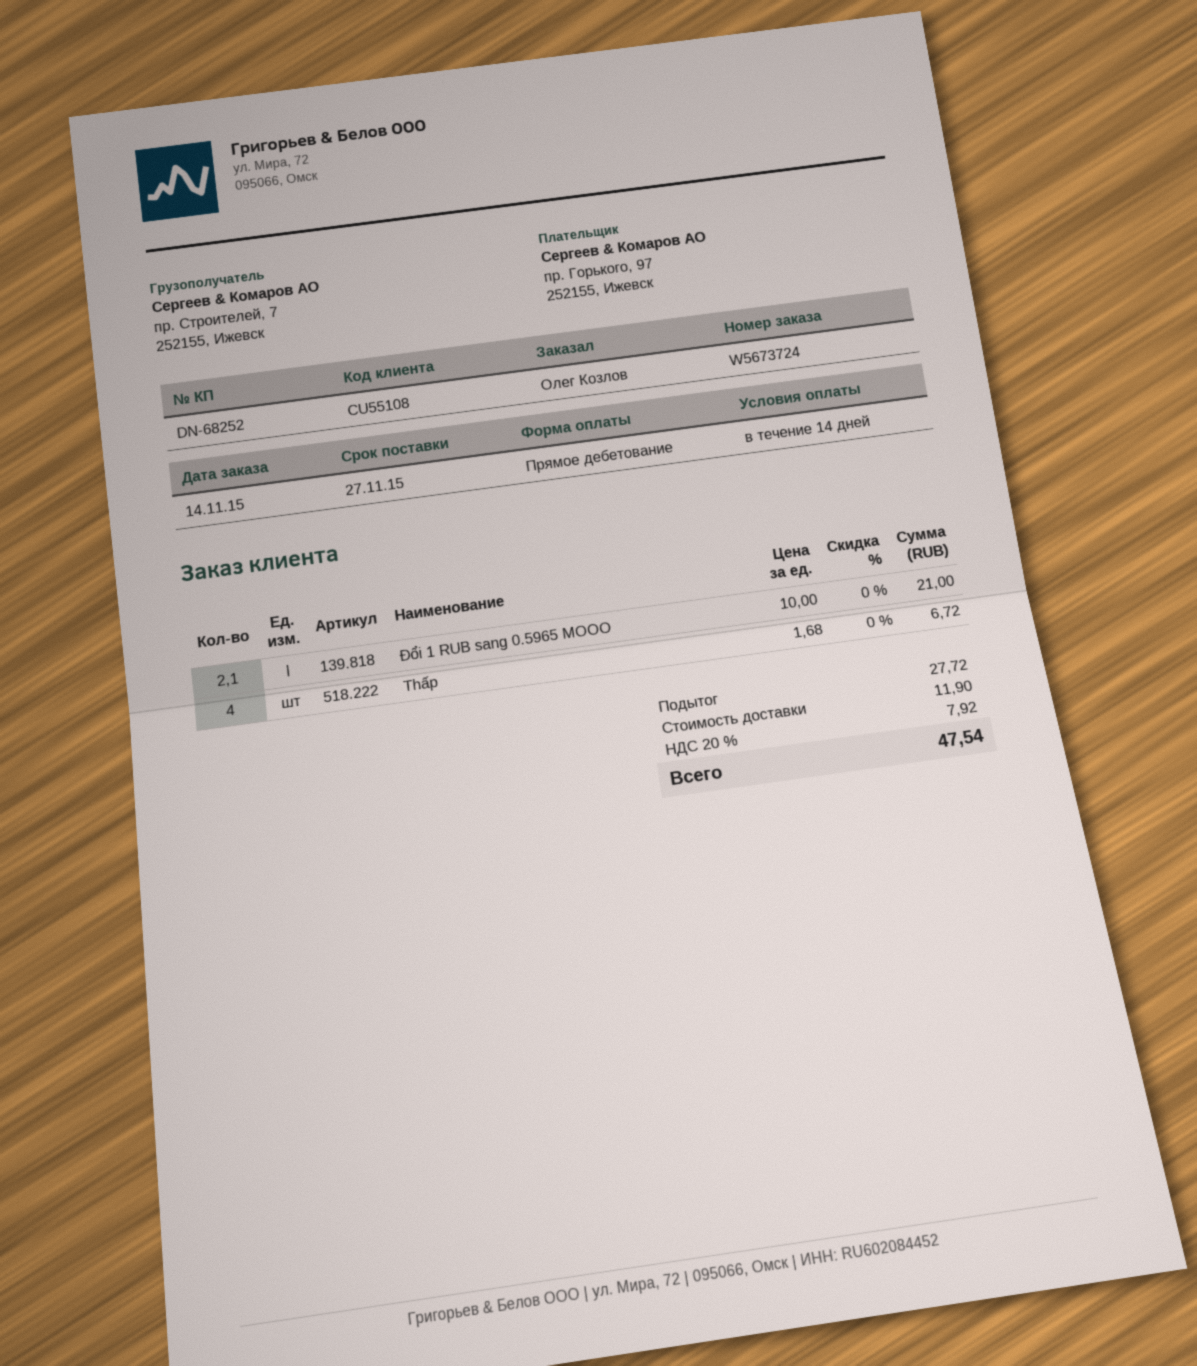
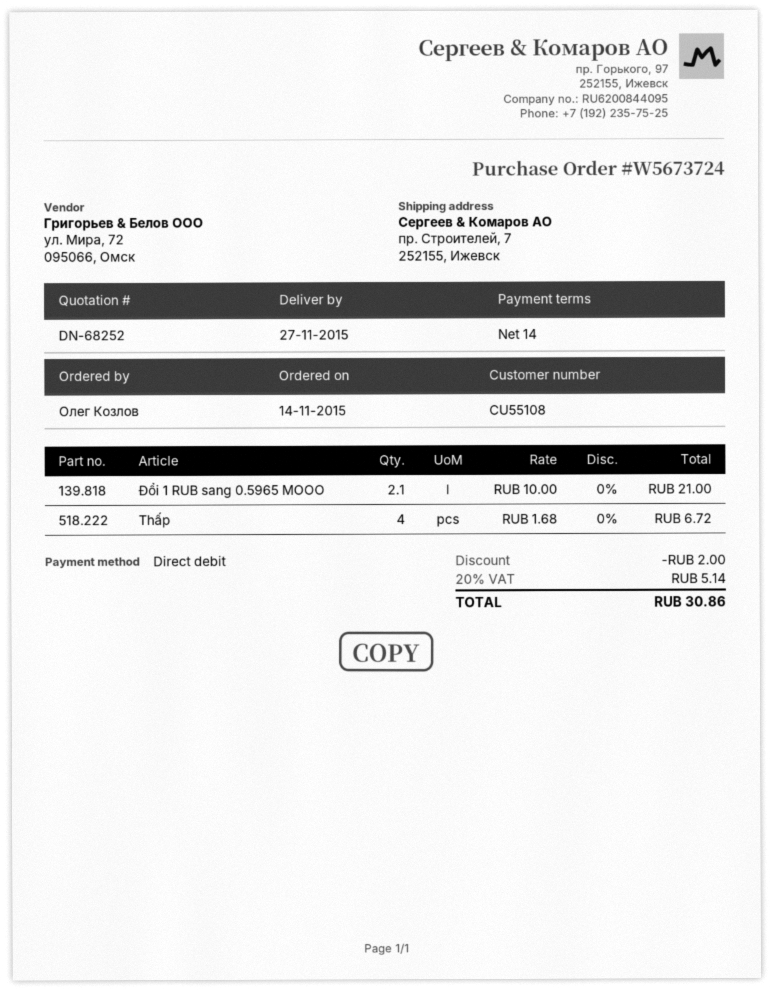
discount: none -> 2.00
shipping: 11.90 -> none
tax: 20% = 7.92 -> 20% = 5.14
total: 47.54 -> 30.86

